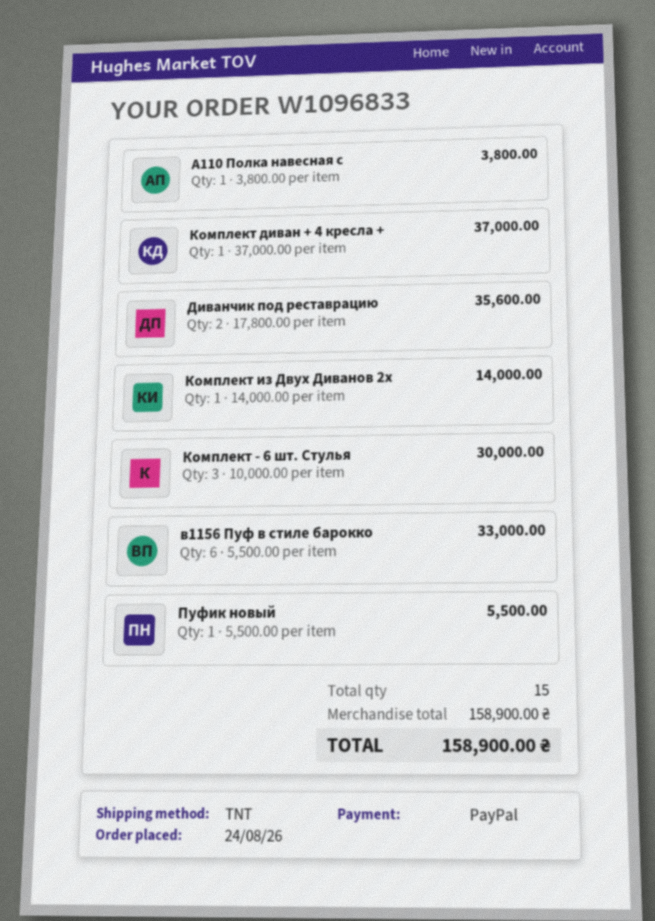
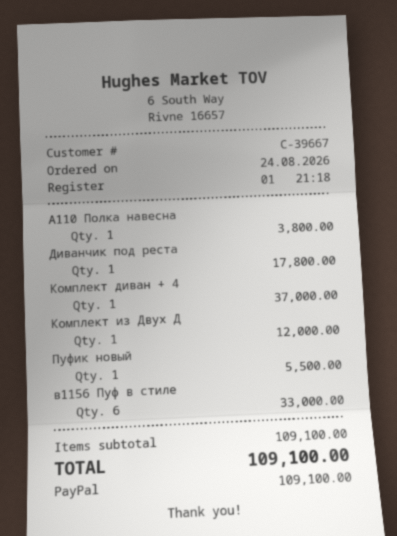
Диванчик под реставрацию: 2 for 35600.00 -> 1 for 17800.00
Комплект из Двух Диванов 2х: 1 for 14000.00 -> 1 for 12000.00
Комплект - 6 шт. Стулья: 3 for 30000.00 -> none
subtotal: 158900.00 -> 109100.00
total: 158900.00 -> 109100.00

